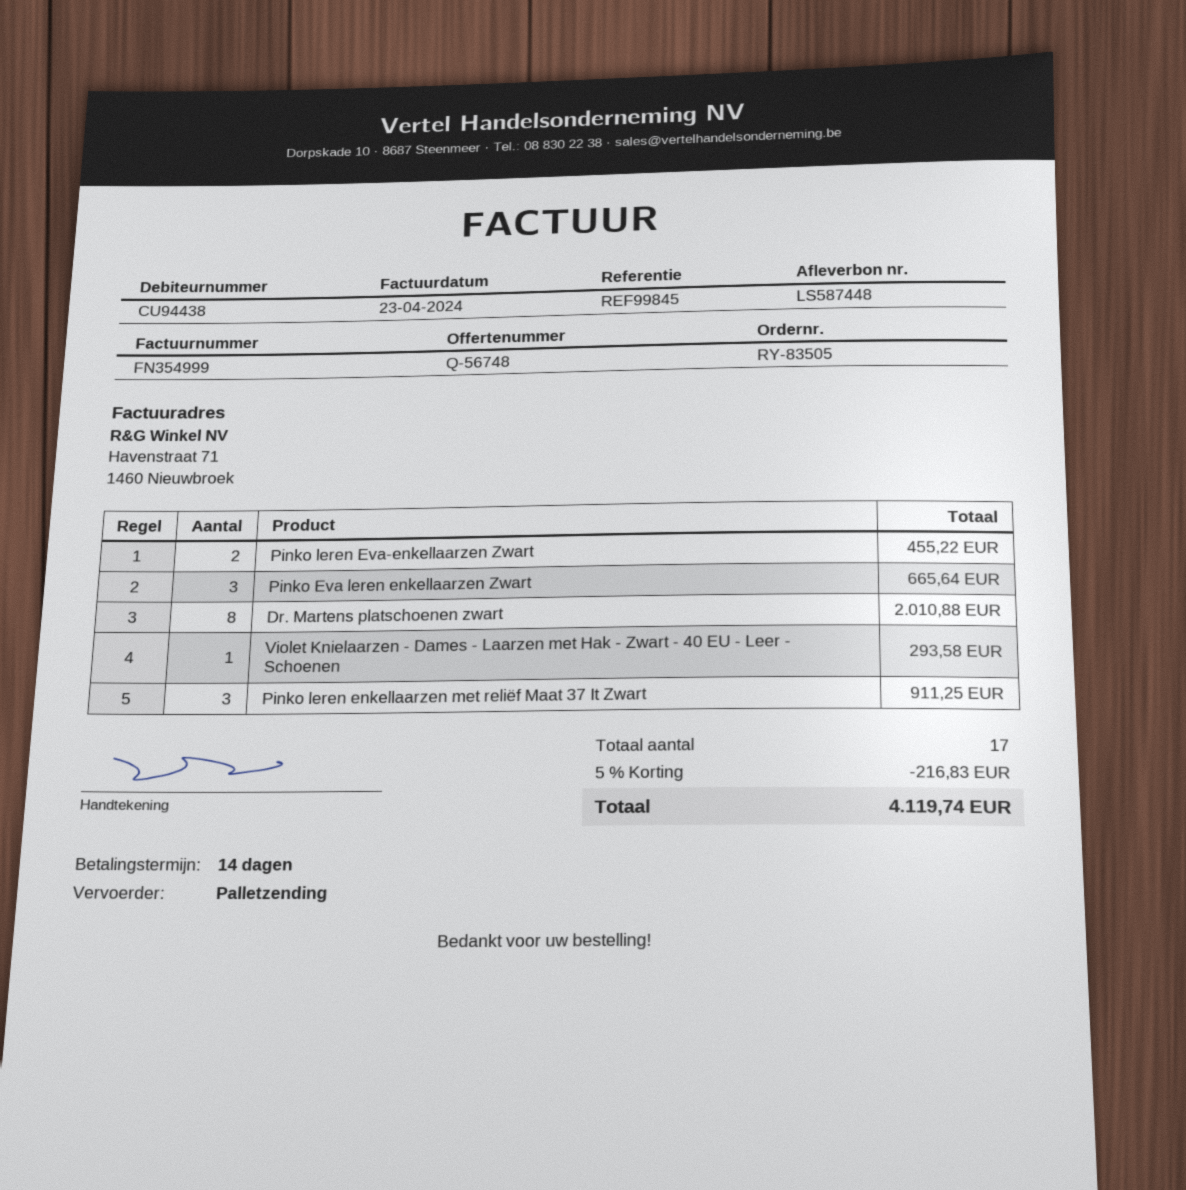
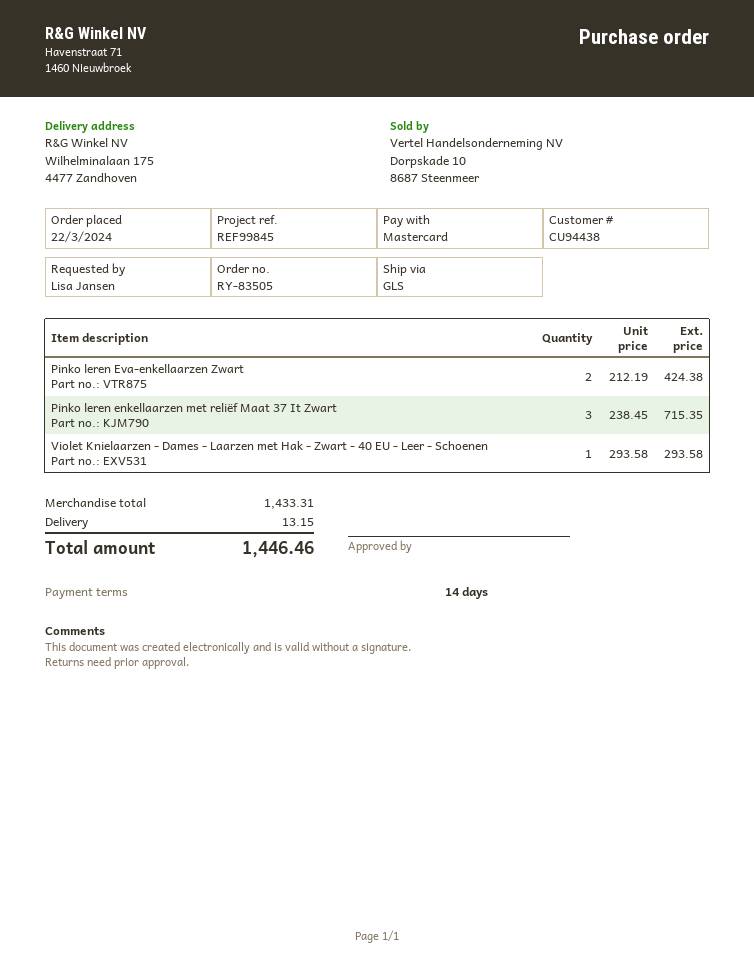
shipping method: pallet freight -> GLS
Pinko leren Eva-enkellaarzen Zwart: 2 for 455.22 -> 2 for 424.38
Pinko Eva leren enkellaarzen Zwart: 3 for 665.64 -> none
Dr. Martens platschoenen zwart: 8 for 2010.88 -> none
Pinko leren enkellaarzen met reliëf Maat 37 It Zwart: 3 for 911.25 -> 3 for 715.35
discount: 5% = 216.83 -> none
shipping: none -> 13.15
total: 4119.74 -> 1446.46

